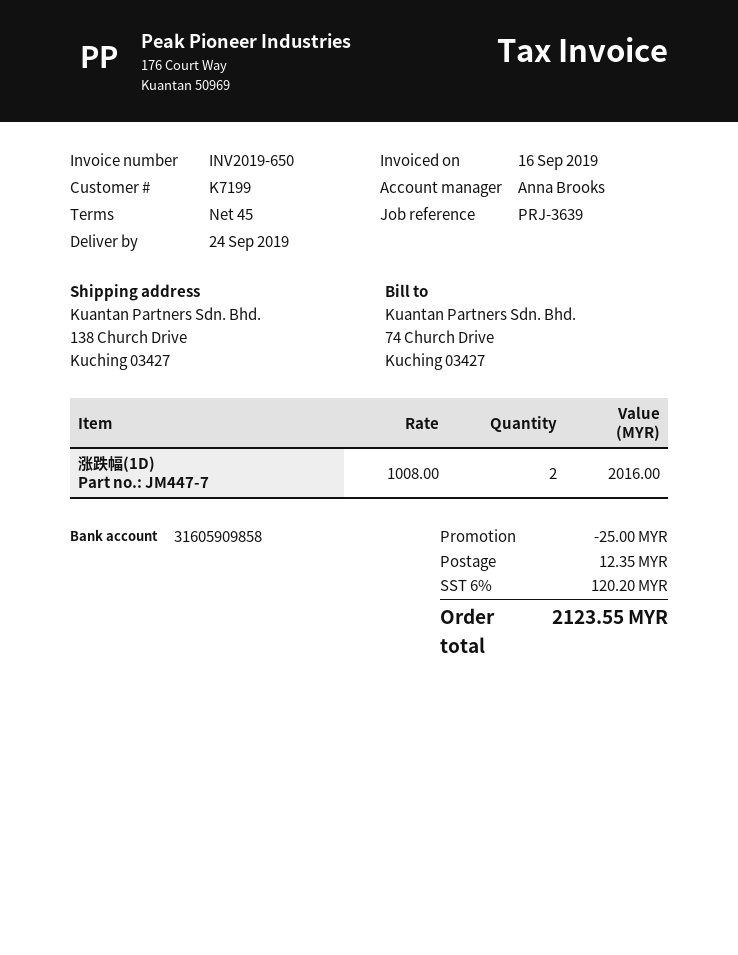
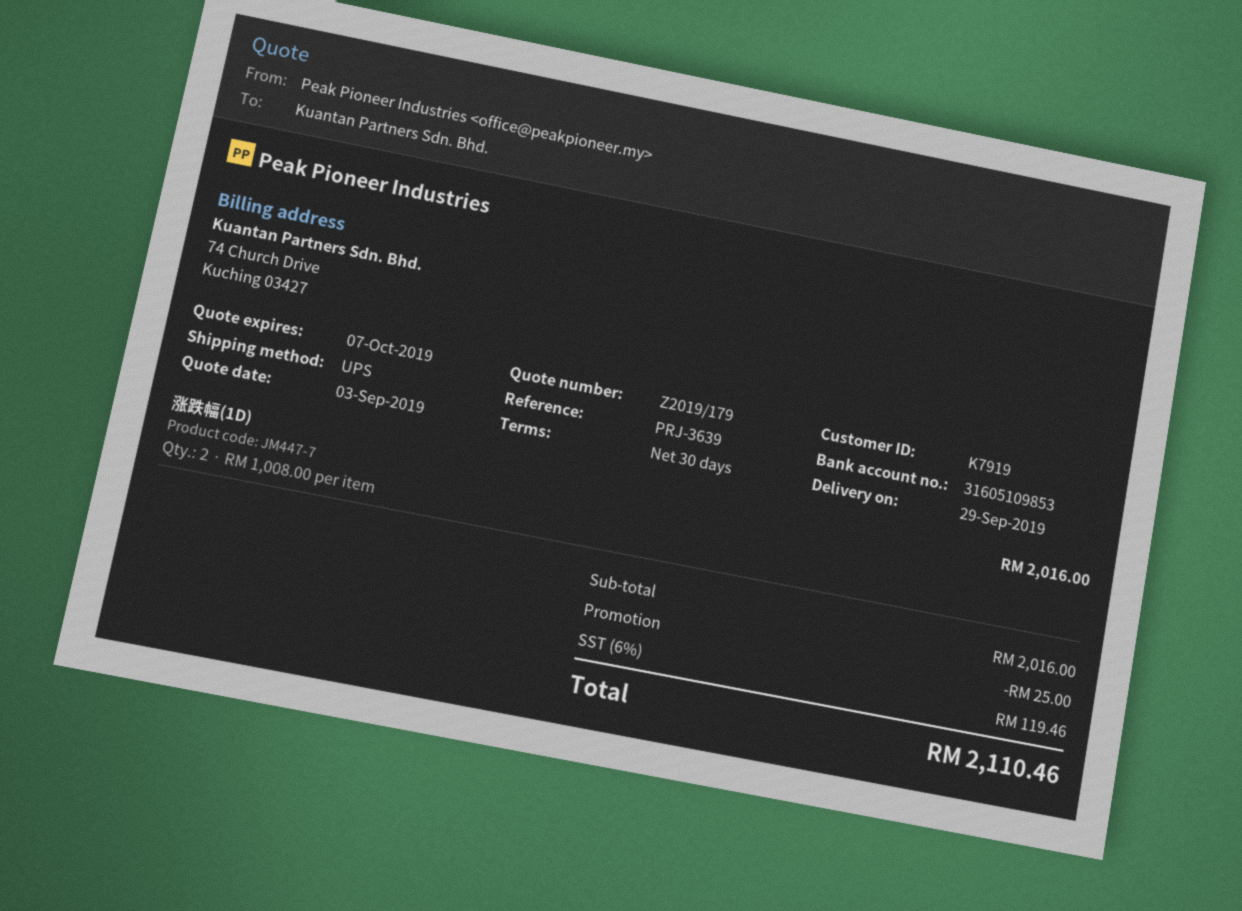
delivery date: 2019-09-24 -> 2019-09-29
payment terms: 45 days -> 30 days
customer number: K7199 -> K7919
bank account: 31605909858 -> 31605109853
shipping: 12.35 -> none
tax: 6% = 120.20 -> 6% = 119.46
total: 2123.55 -> 2110.46

